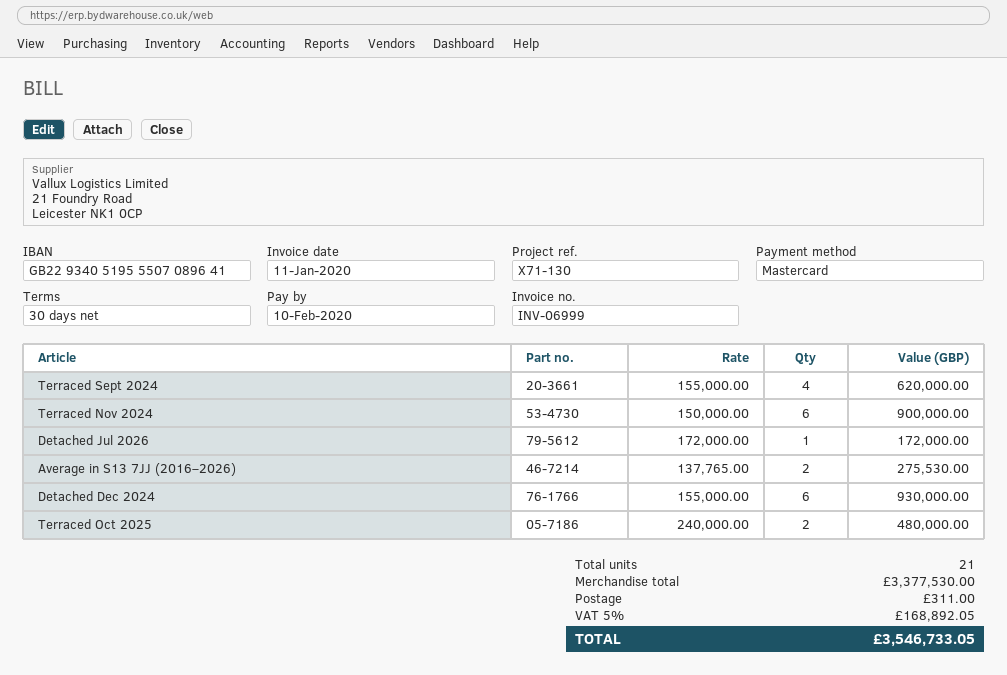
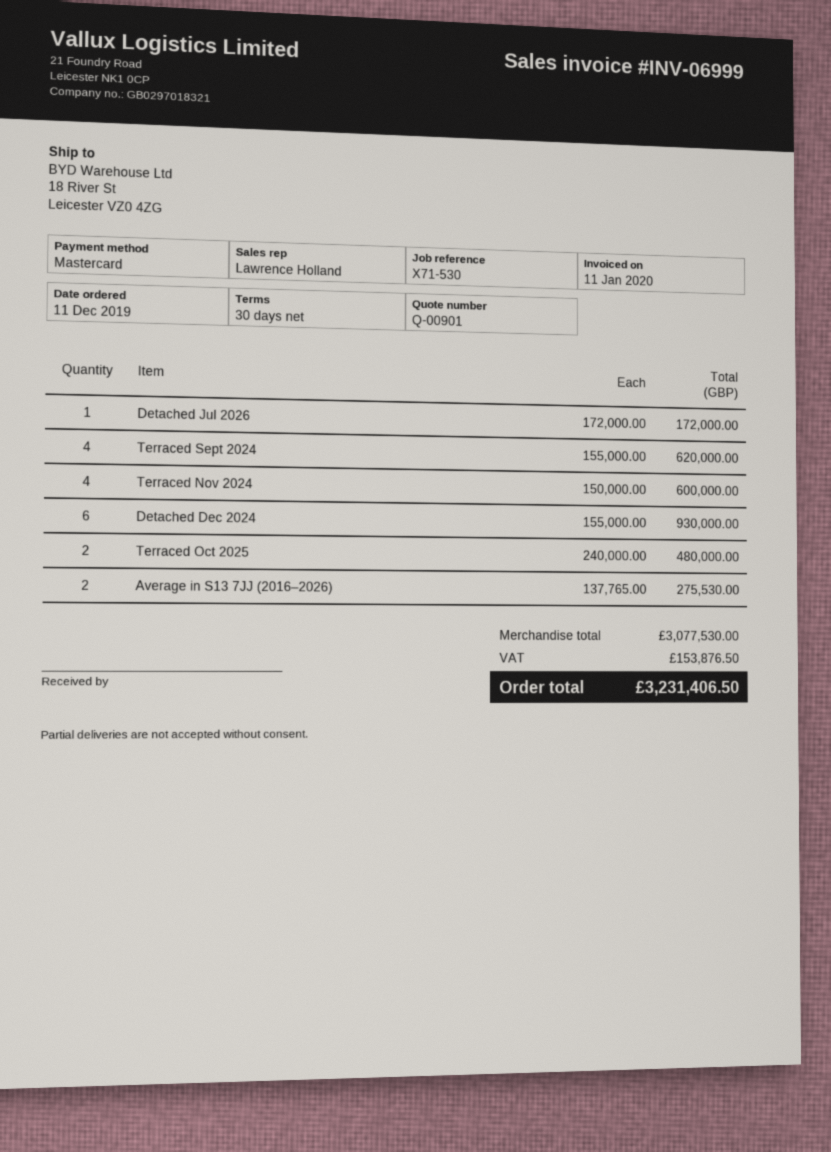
reference: X71-130 -> X71-530
Terraced Nov 2024: 6 x 150000.00 = 900000.00 -> 4 x 150000.00 = 600000.00
subtotal: 3377530.00 -> 3077530.00
shipping: 311.00 -> none
tax: 168892.05 -> 153876.50
total: 3546733.05 -> 3231406.50

